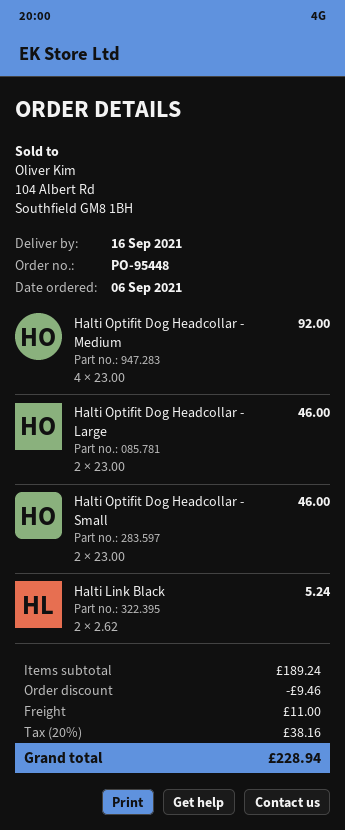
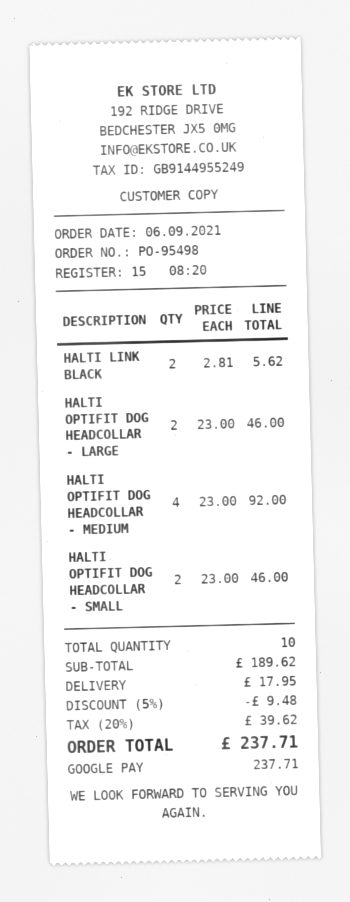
order number: PO-95448 -> PO-95498
Halti Link Black: 2 x 2.62 = 5.24 -> 2 x 2.81 = 5.62
subtotal: 189.24 -> 189.62
discount: 9.46 -> 9.48
shipping: 11.00 -> 17.95
tax: 20% = 38.16 -> 20% = 39.62
total: 228.94 -> 237.71

